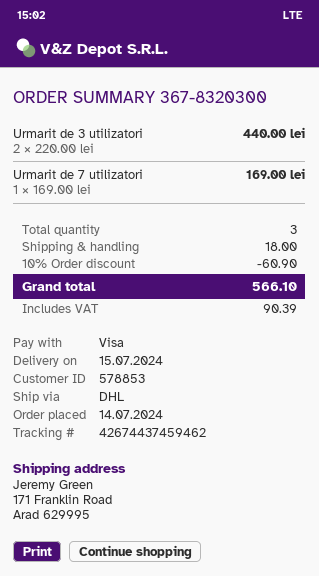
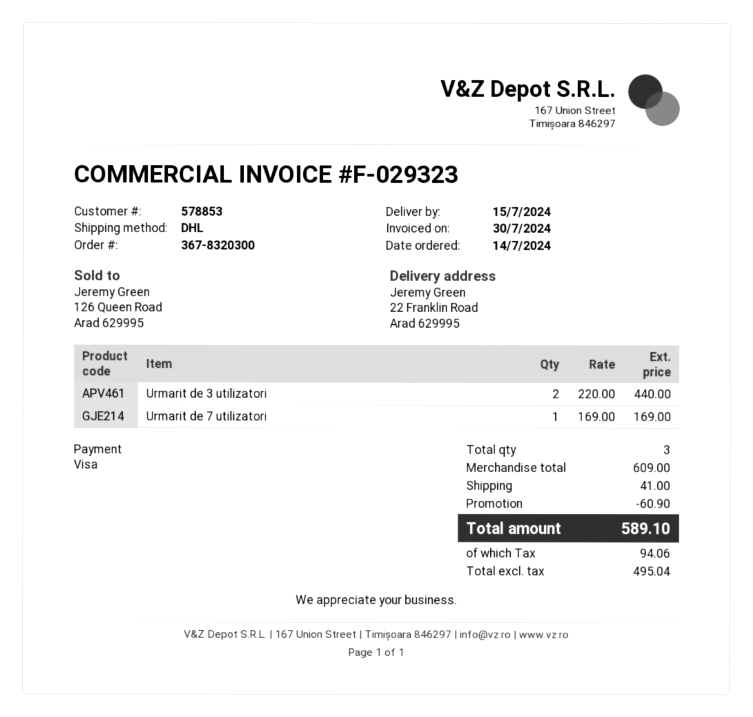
ship to: 171 Franklin Road, Arad 629995 -> 22 Franklin Road, Arad 629995
shipping: 18.00 -> 41.00
tax: 90.39 -> 94.06
total: 566.10 -> 589.10

